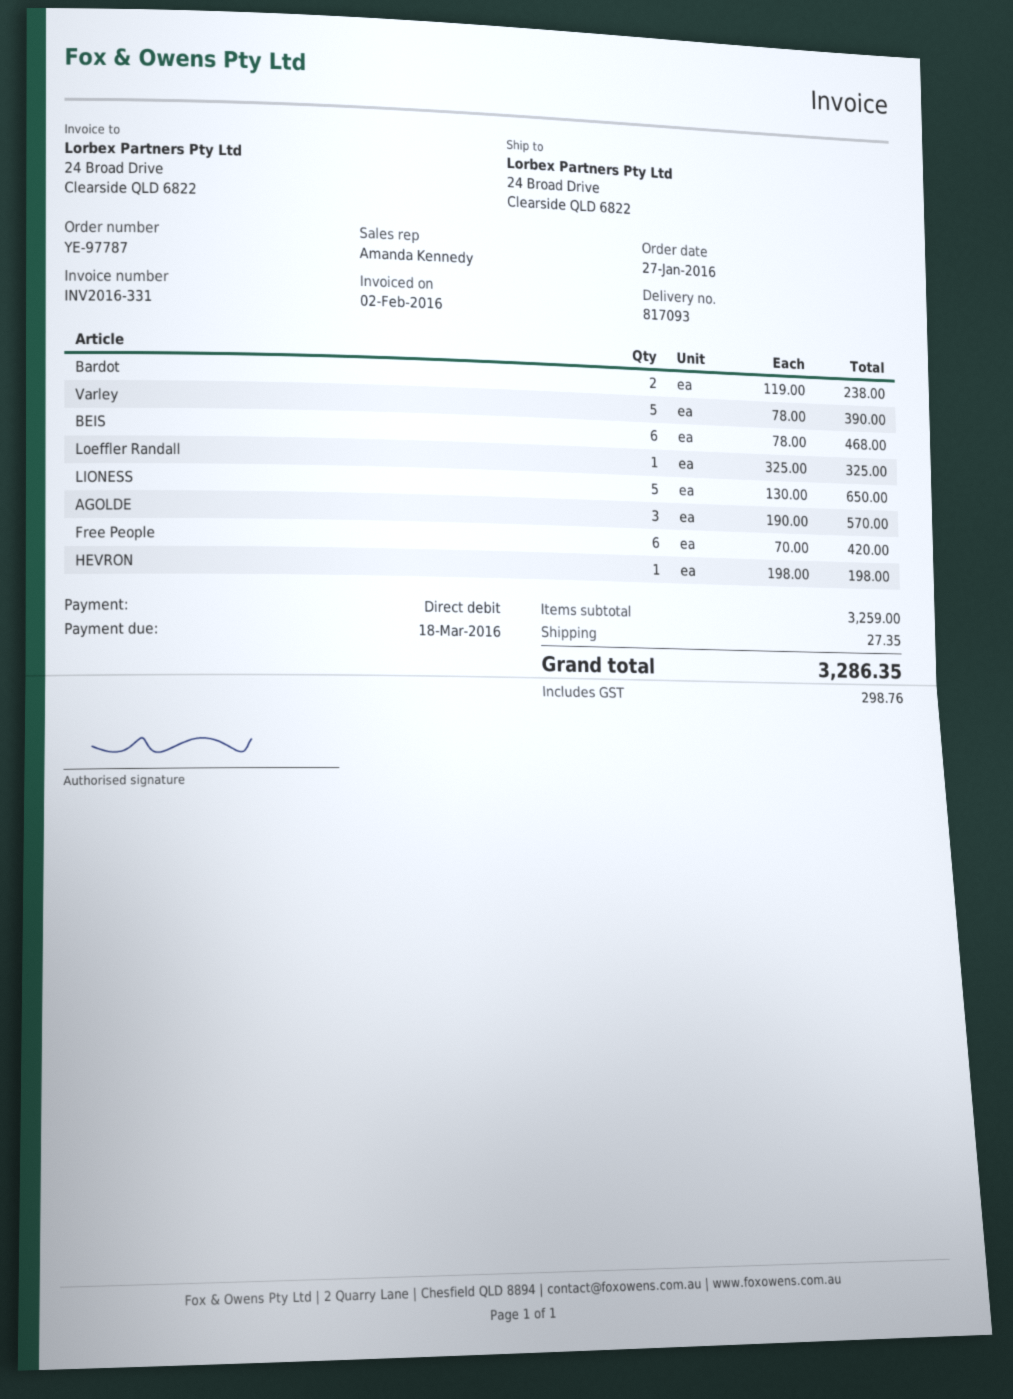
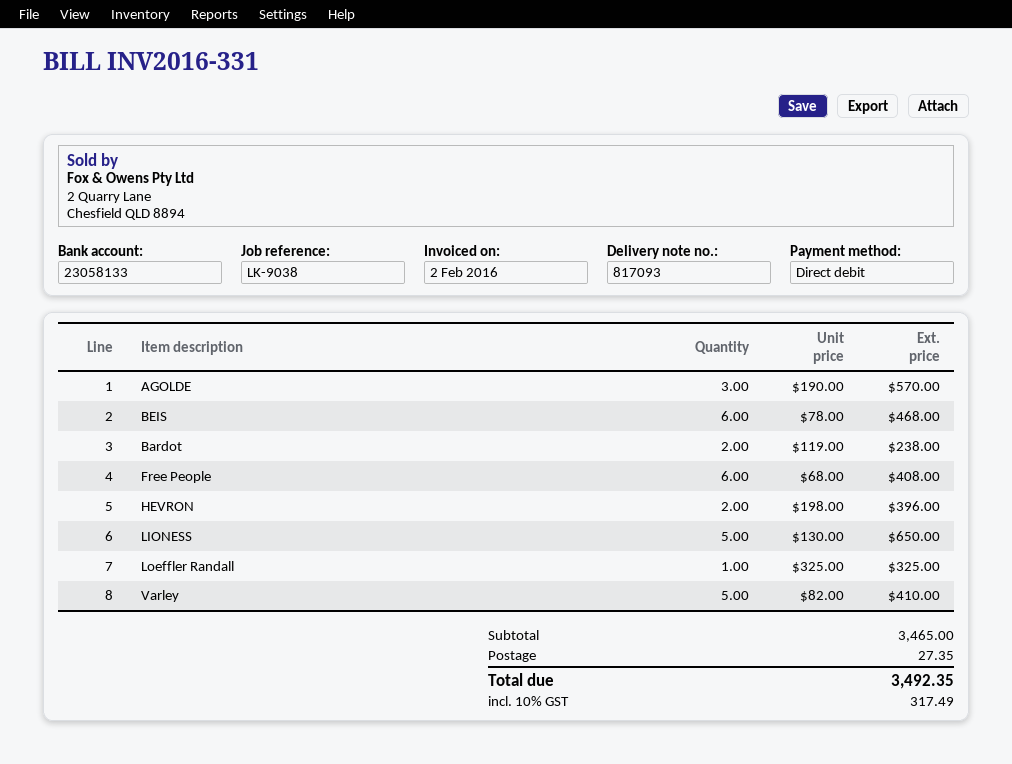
Varley: 5 x 78.00 = 390.00 -> 5 x 82.00 = 410.00
Free People: 6 x 70.00 = 420.00 -> 6 x 68.00 = 408.00
HEVRON: 1 x 198.00 = 198.00 -> 2 x 198.00 = 396.00
subtotal: 3259.00 -> 3465.00
tax: 298.76 -> 317.49
total: 3286.35 -> 3492.35

